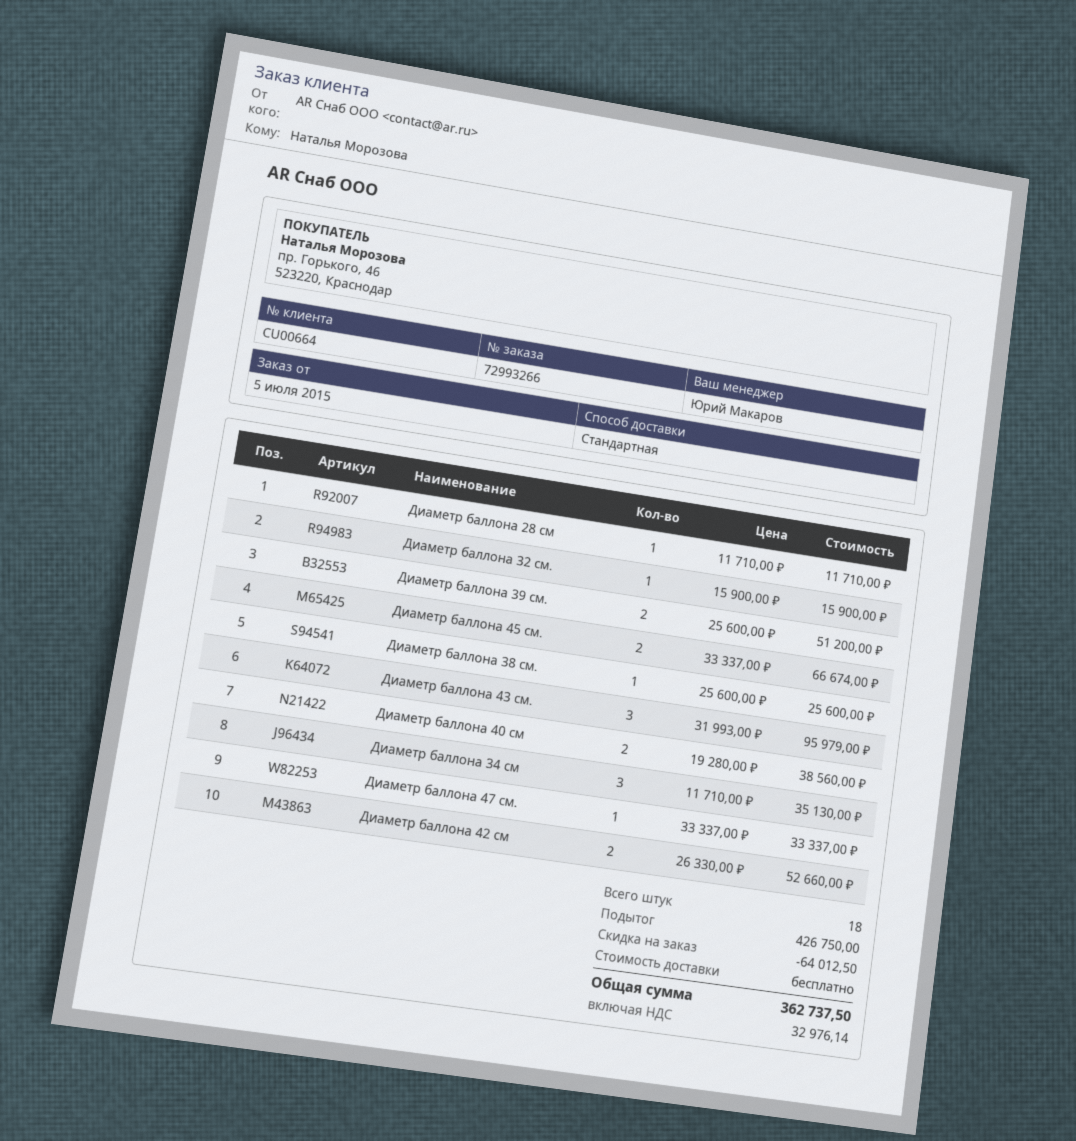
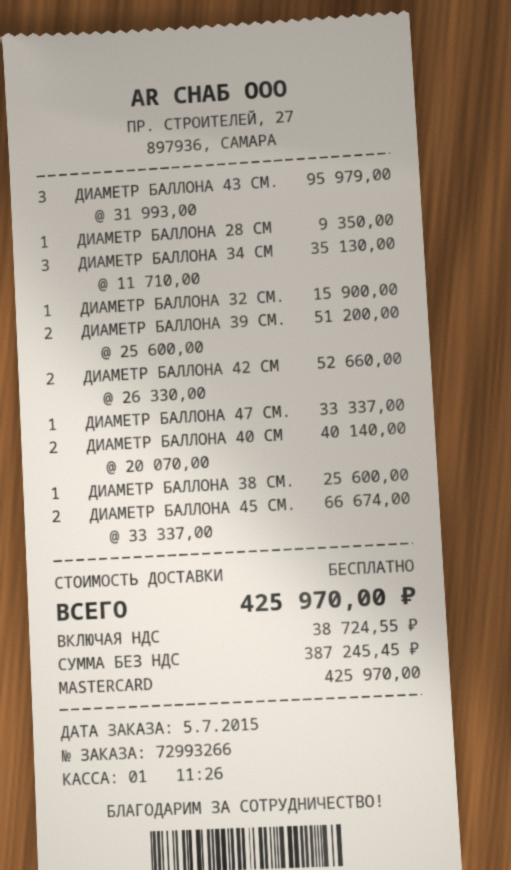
Диаметр баллона 28 см: 1 x 11710.00 = 11710.00 -> 1 x 9350.00 = 9350.00
Диаметр баллона 40 см: 2 x 19280.00 = 38560.00 -> 2 x 20070.00 = 40140.00
discount: 64012.50 -> none
tax: 32976.14 -> 38724.55
total: 362737.50 -> 425970.00

